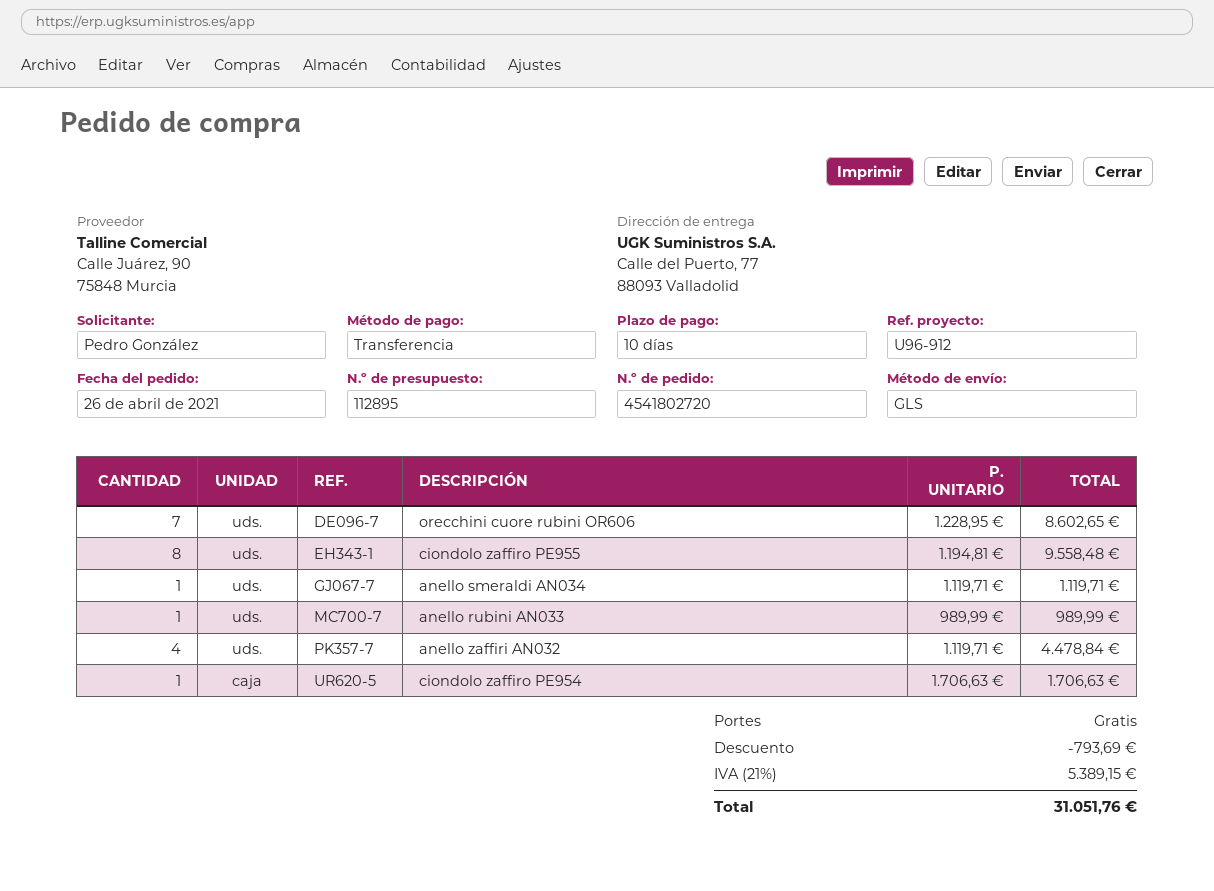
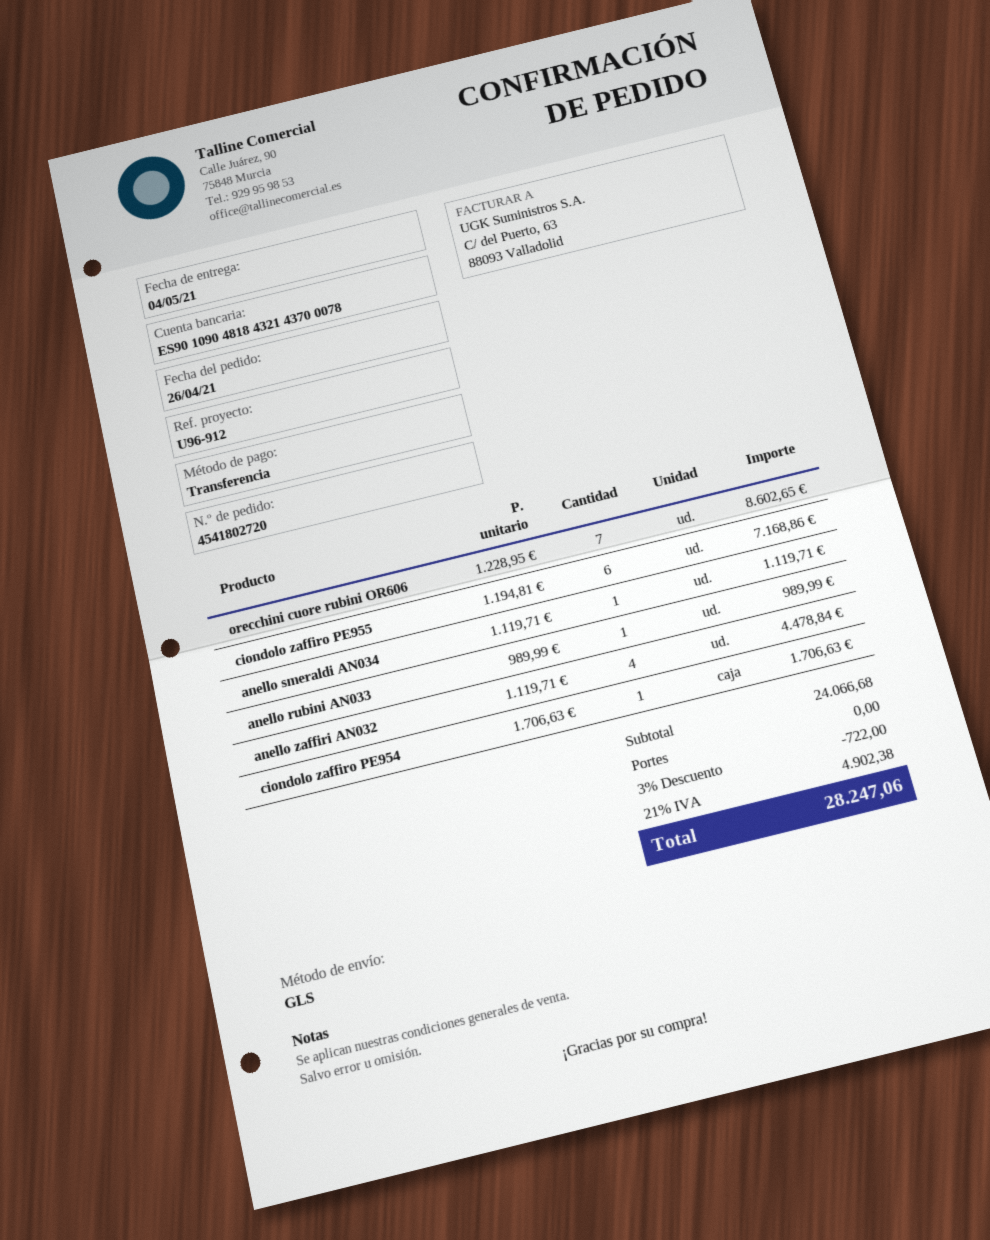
ciondolo zaffiro PE955: 8 x 1194.81 = 9558.48 -> 6 x 1194.81 = 7168.86
discount: 793.69 -> 722.00
tax: 21% = 5389.15 -> 21% = 4902.38
total: 31051.76 -> 28247.06

